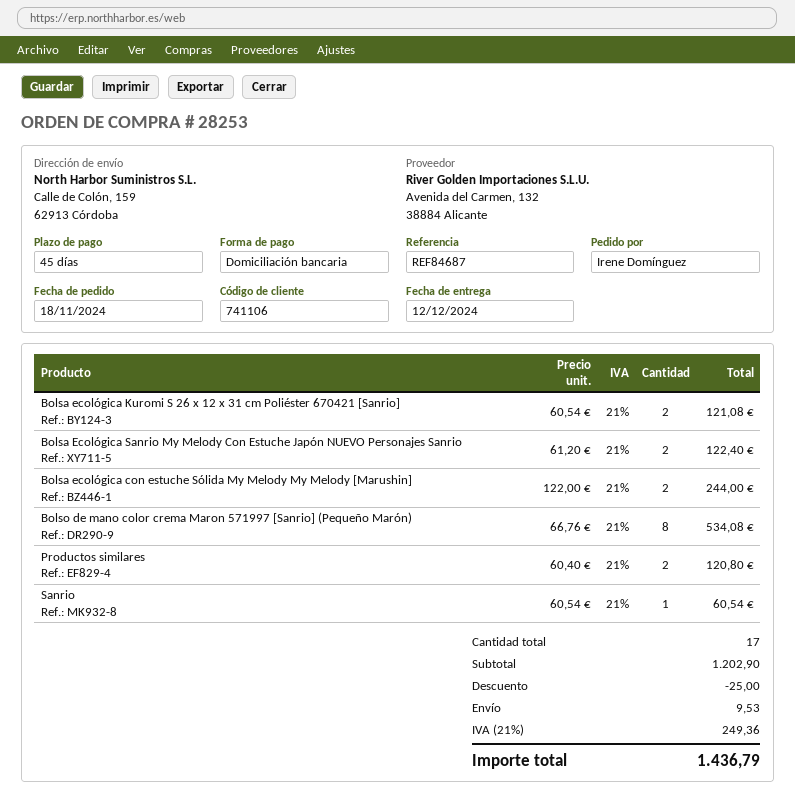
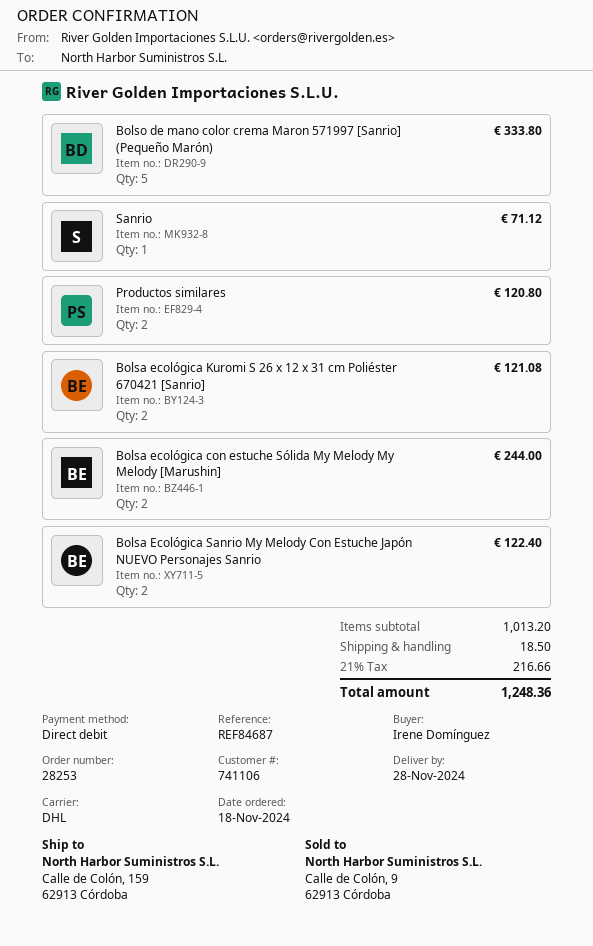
delivery date: 2024-12-12 -> 2024-11-28
Bolso de mano color crema Maron 571997 [Sanrio] (Pequeño Marón): 8 for 534.08 -> 5 for 333.80
Sanrio: 1 for 60.54 -> 1 for 71.12
subtotal: 1202.90 -> 1013.20
discount: 25.00 -> none
shipping: 9.53 -> 18.50
tax: 21% = 249.36 -> 21% = 216.66
total: 1436.79 -> 1248.36

